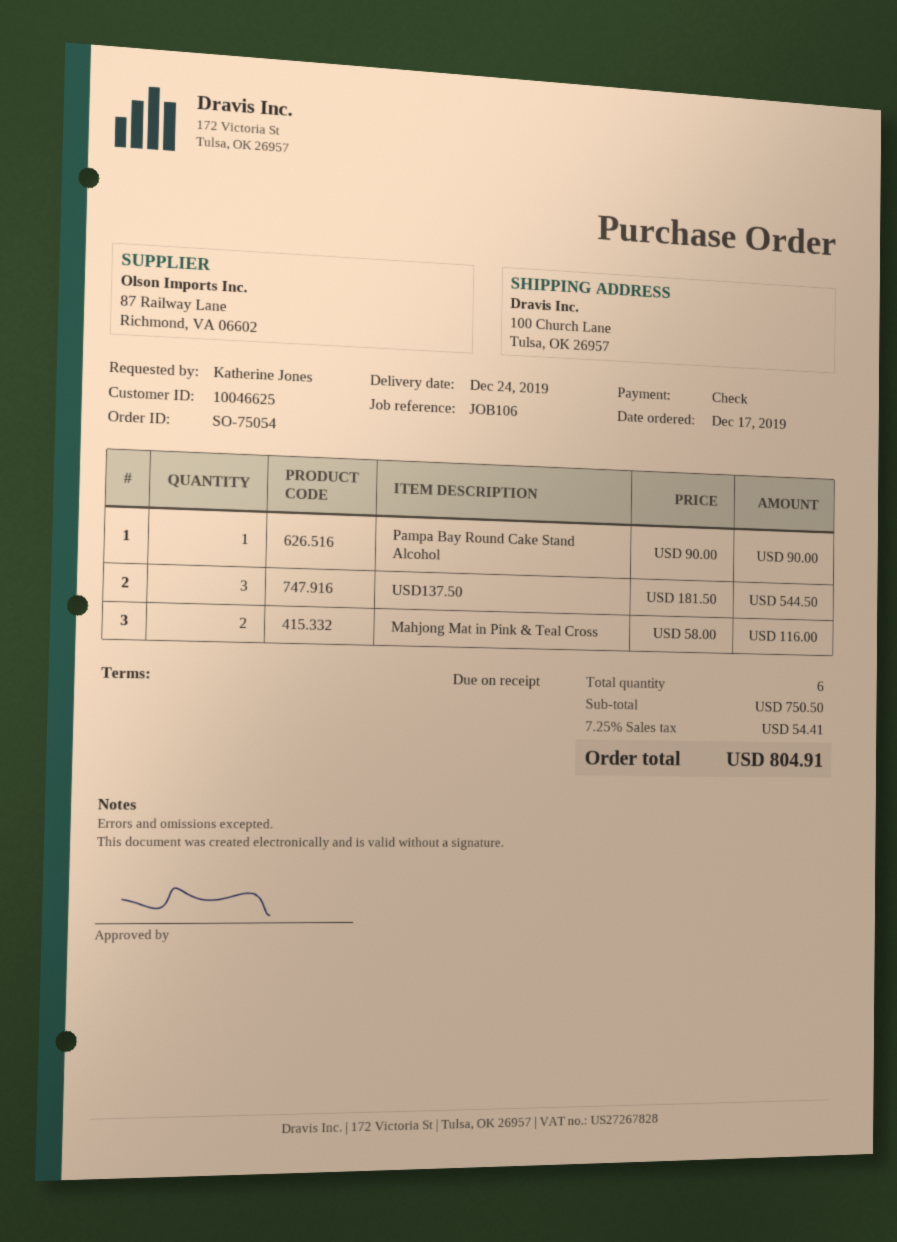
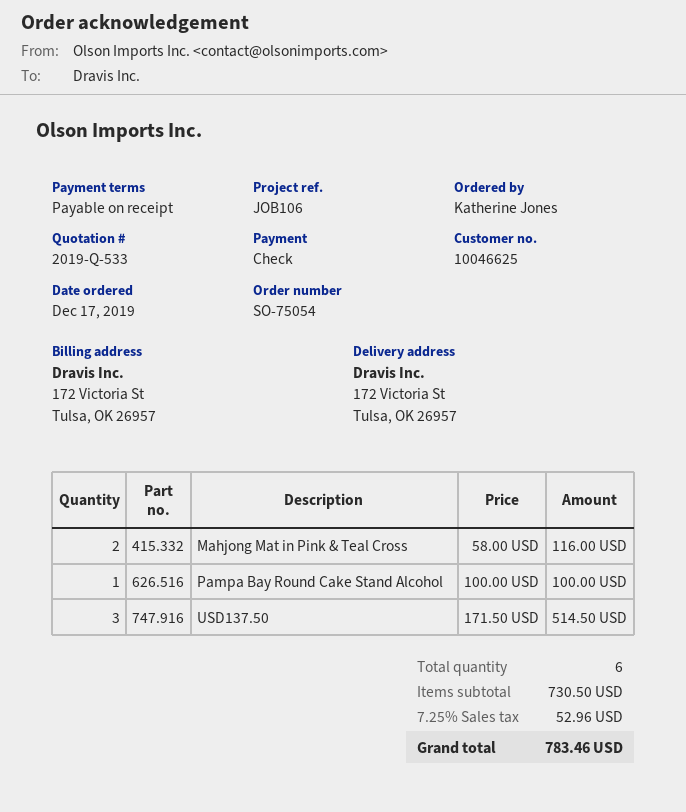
ship to: 100 Church Lane, Tulsa, OK 26957 -> 172 Victoria St, Tulsa, OK 26957
Pampa Bay Round Cake Stand Alcohol: 1 x 90.00 = 90.00 -> 1 x 100.00 = 100.00
USD137.50: 3 x 181.50 = 544.50 -> 3 x 171.50 = 514.50
subtotal: 750.50 -> 730.50
tax: 7.25% = 54.41 -> 7.25% = 52.96
total: 804.91 -> 783.46

